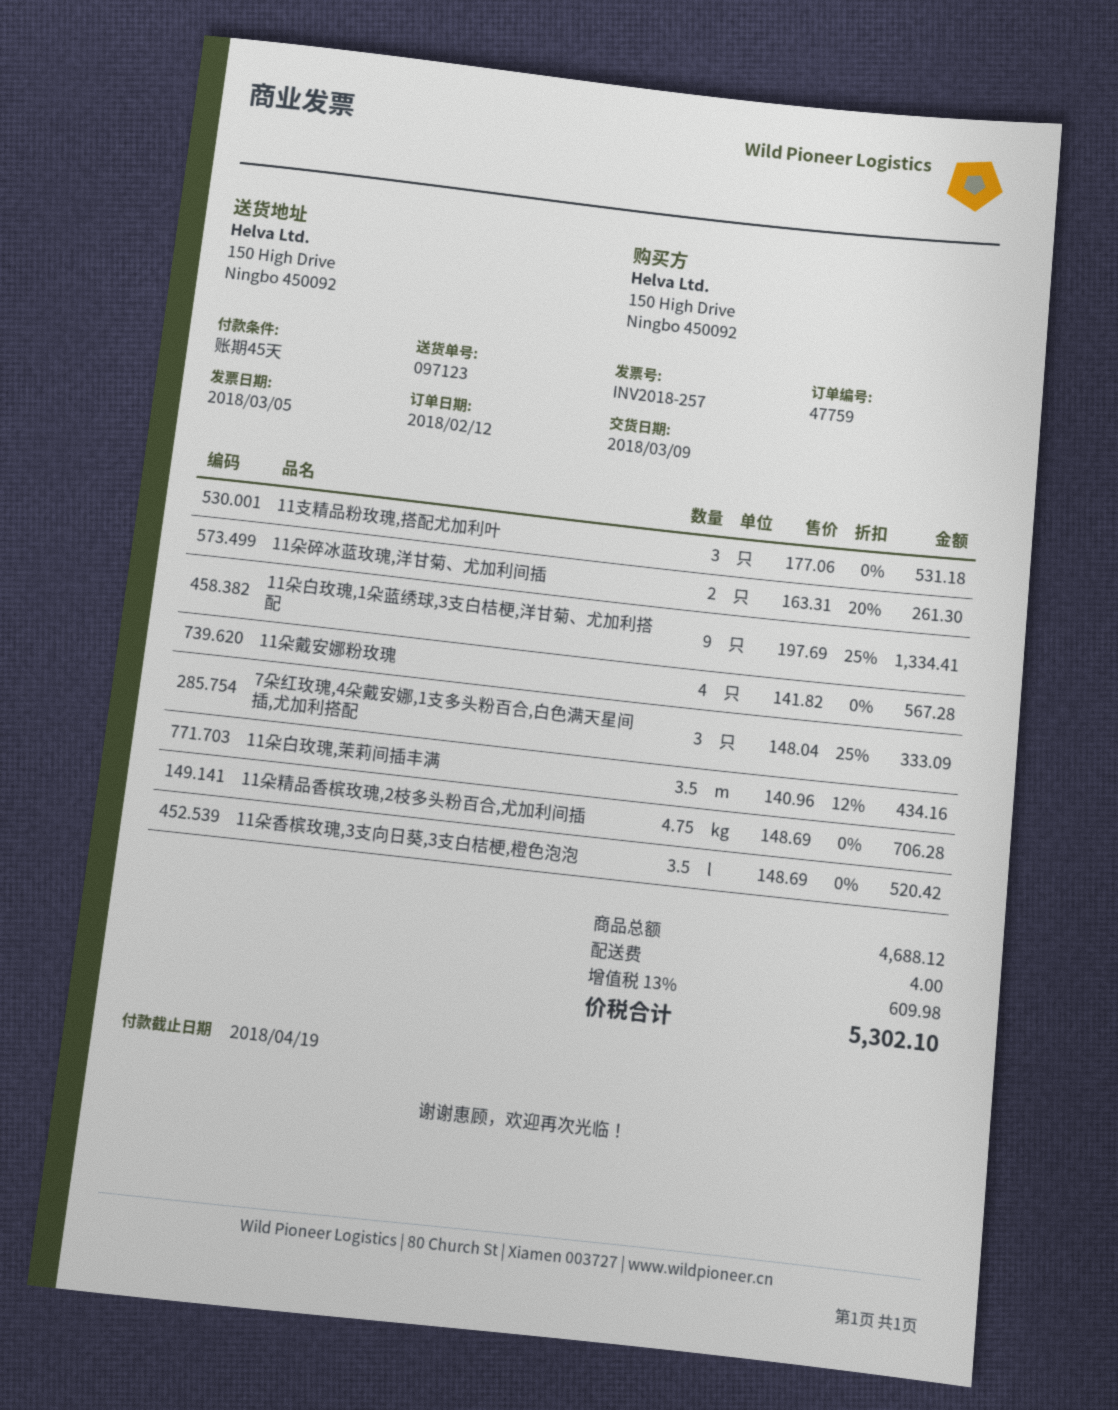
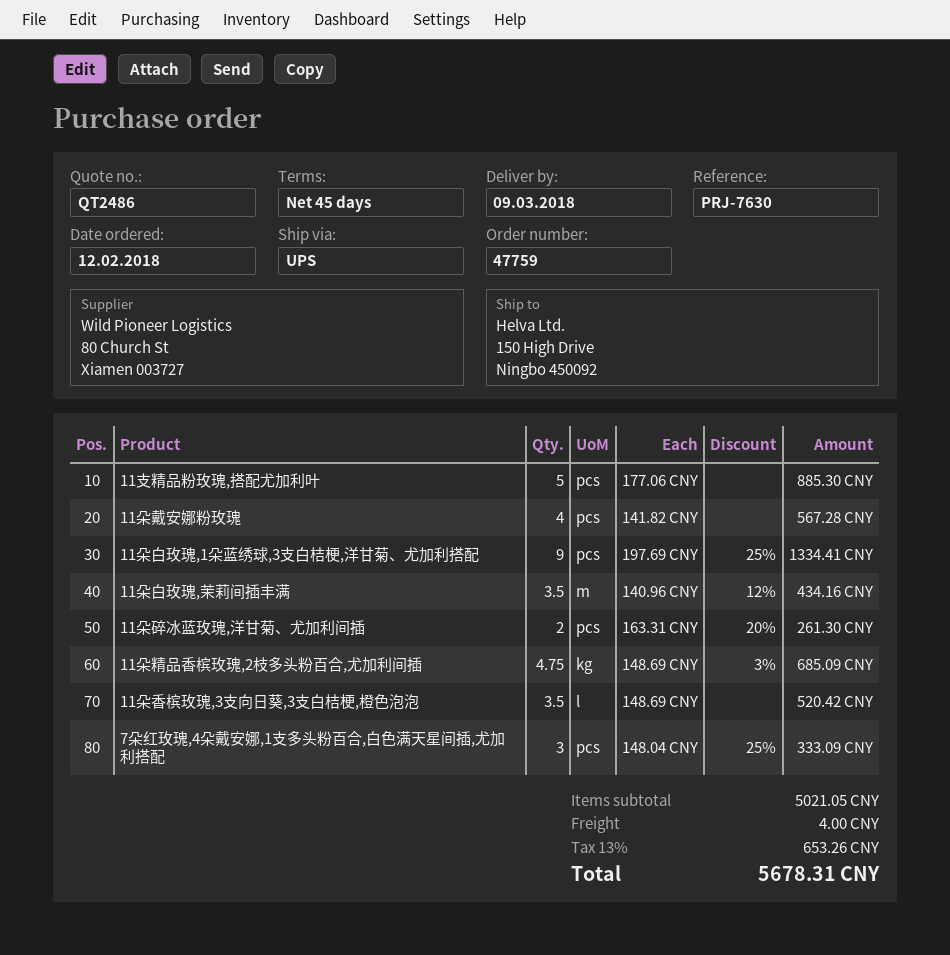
11支精品粉玫瑰,搭配尤加利叶: 3 x 177.06 = 531.18 -> 5 x 177.06 = 885.30
11朵精品香槟玫瑰,2枝多头粉百合,尤加利间插: 4.75 x 148.69 = 706.28 -> 4.75 x 148.69 - 3% = 685.09
subtotal: 4688.12 -> 5021.05
tax: 13% = 609.98 -> 13% = 653.26
total: 5302.10 -> 5678.31

